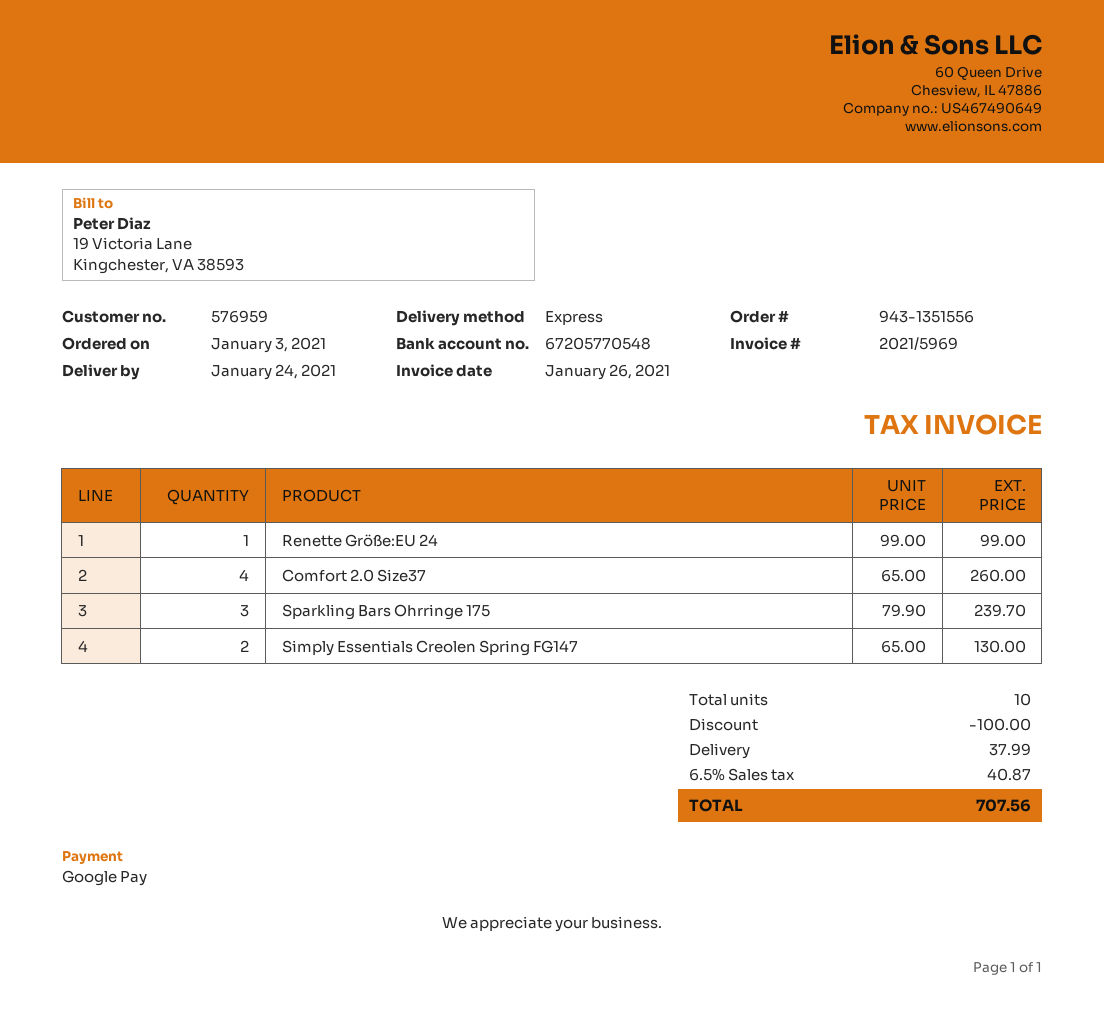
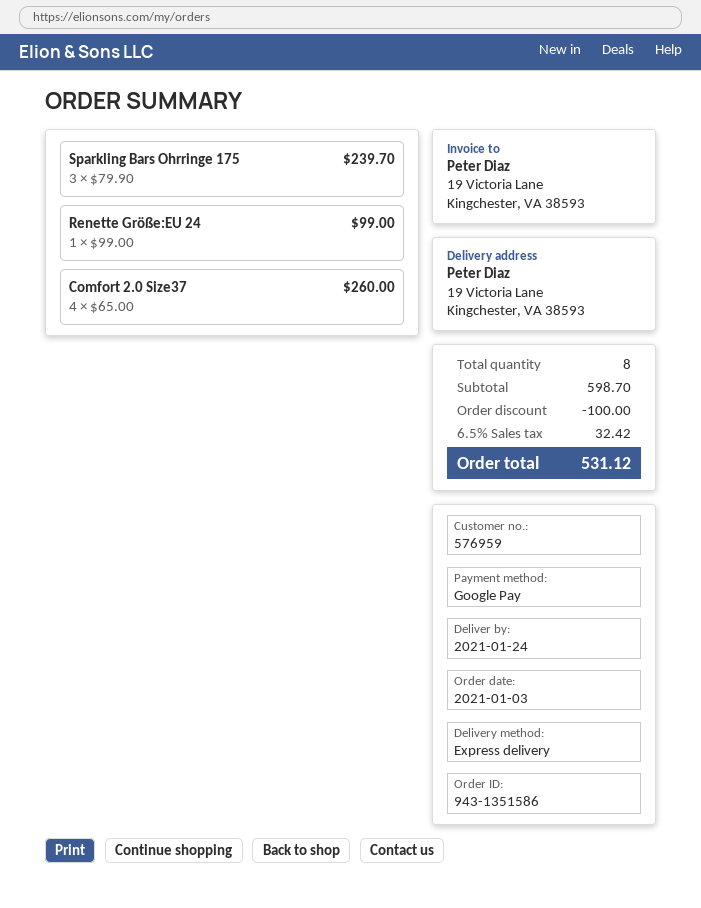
order number: 943-1351556 -> 943-1351586
Simply Essentials Creolen Spring FG147: 2 x 65.00 = 130.00 -> none
total quantity: 10 -> 8
shipping: 37.99 -> none
tax: 6.5% = 40.87 -> 6.5% = 32.42
total: 707.56 -> 531.12

